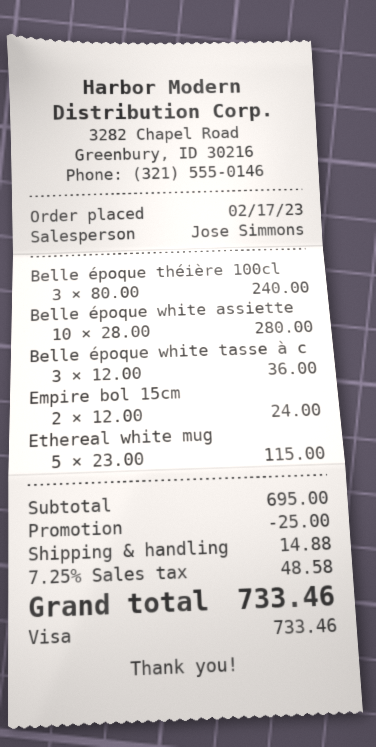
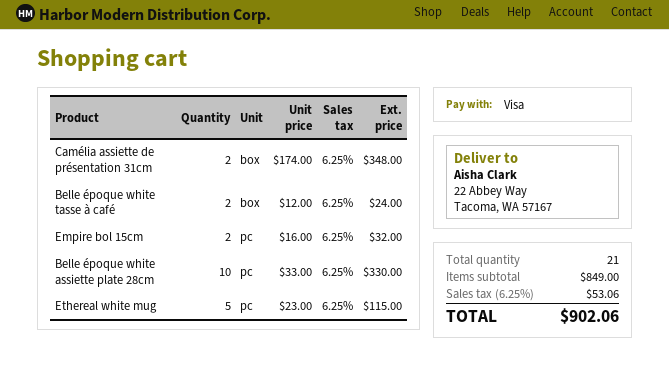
Belle époque théière 100cl: 3 x 80.00 = 240.00 -> none
Belle époque white assiette: 10 x 28.00 = 280.00 -> 10 x 33.00 = 330.00
Belle époque white tasse à c: 3 x 12.00 = 36.00 -> 2 x 12.00 = 24.00
Empire bol 15cm: 2 x 12.00 = 24.00 -> 2 x 16.00 = 32.00
Camélia assiette de présentation 31cm: none -> 2 x 174.00 = 348.00
subtotal: 695.00 -> 849.00
discount: 25.00 -> none
shipping: 14.88 -> none
tax: 7.25% = 48.58 -> 6.25% = 53.06
total: 733.46 -> 902.06

